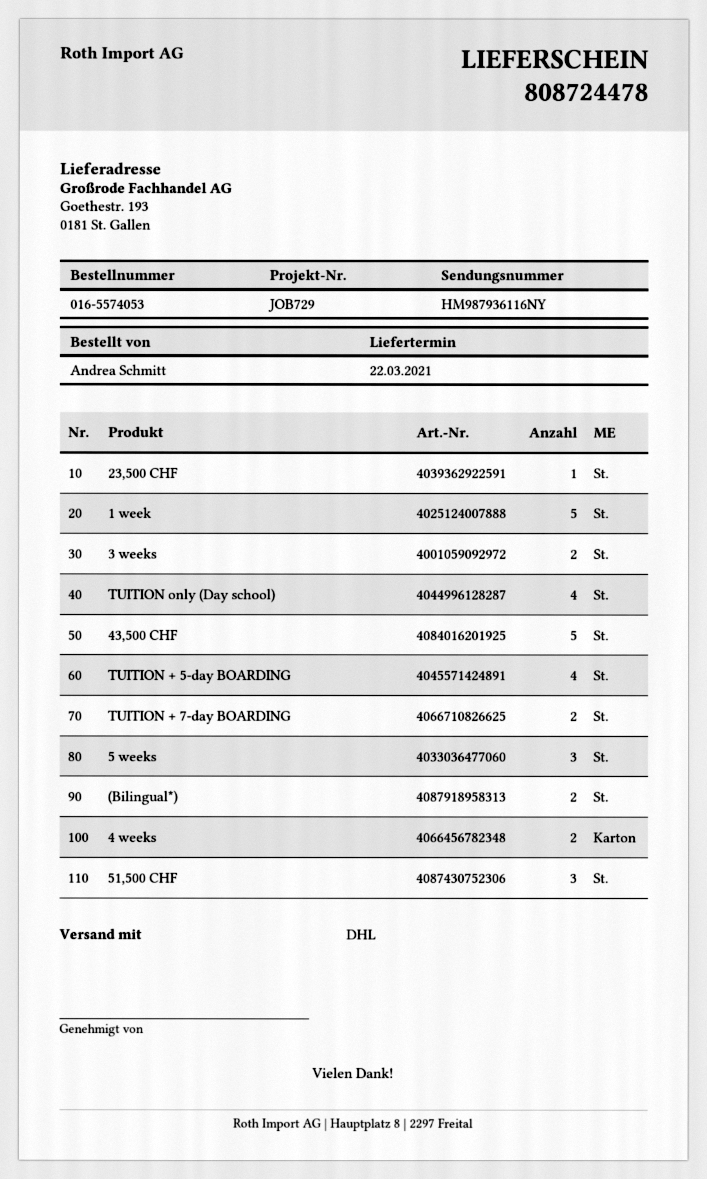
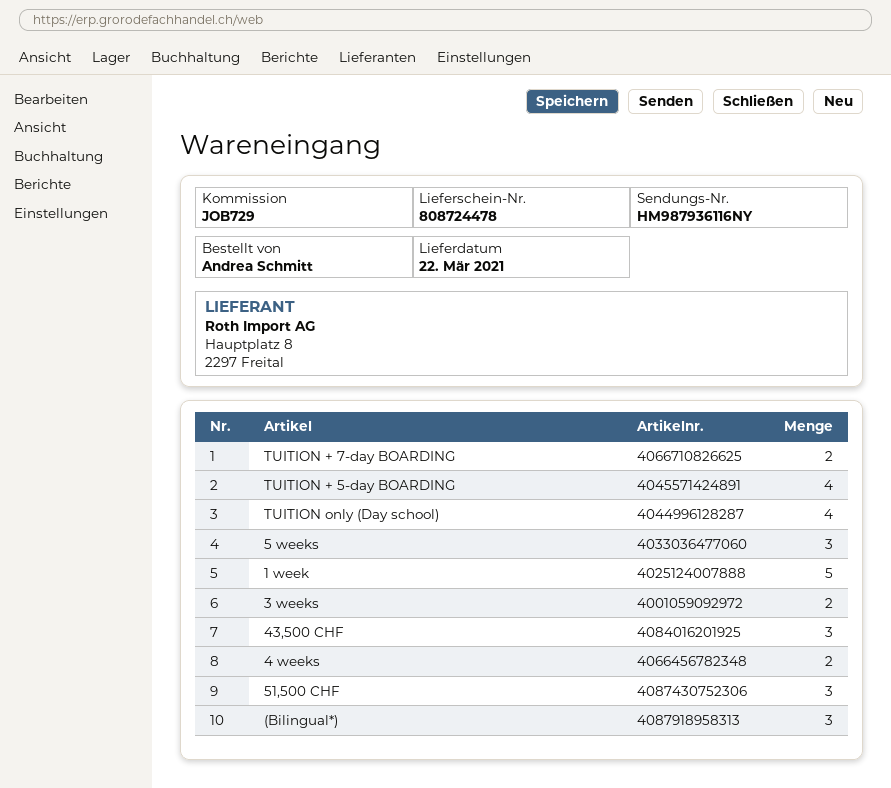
23,500 CHF: 1 -> none
43,500 CHF: 5 -> 3
(Bilingual*): 2 -> 3

